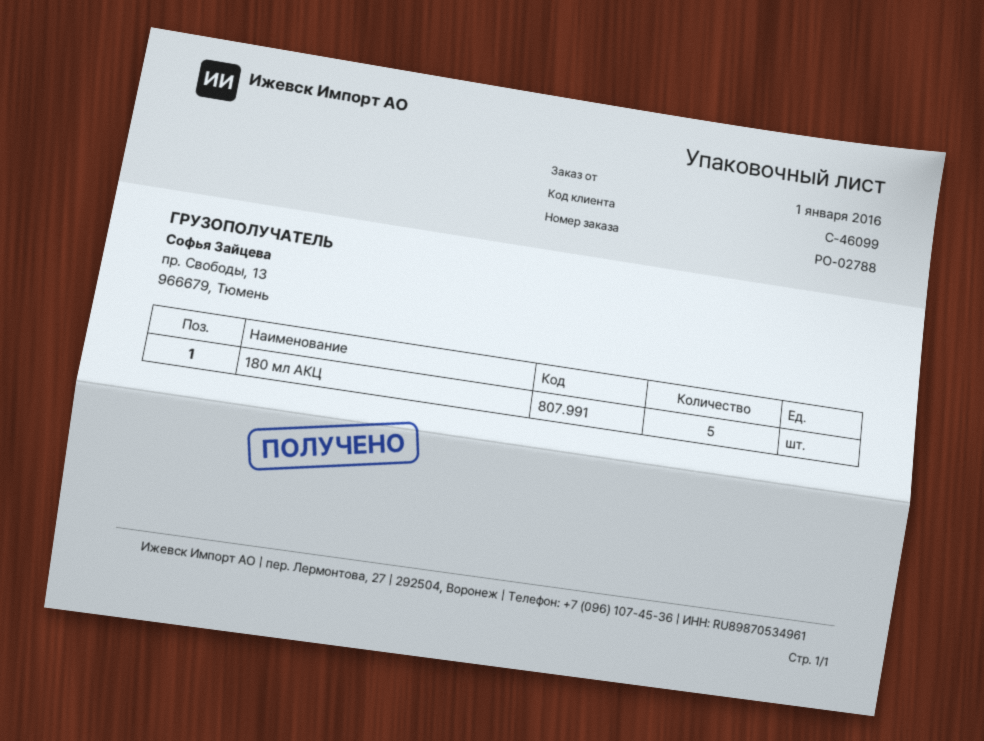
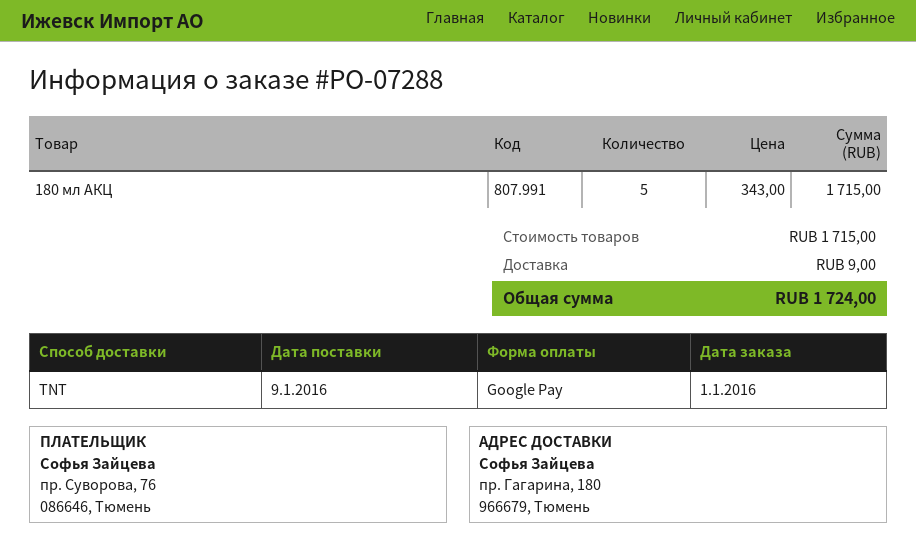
order number: PO-02788 -> PO-07288
ship to: пр. Свободы, 13, 966679, Тюмень -> пр. Гагарина, 180, 966679, Тюмень

